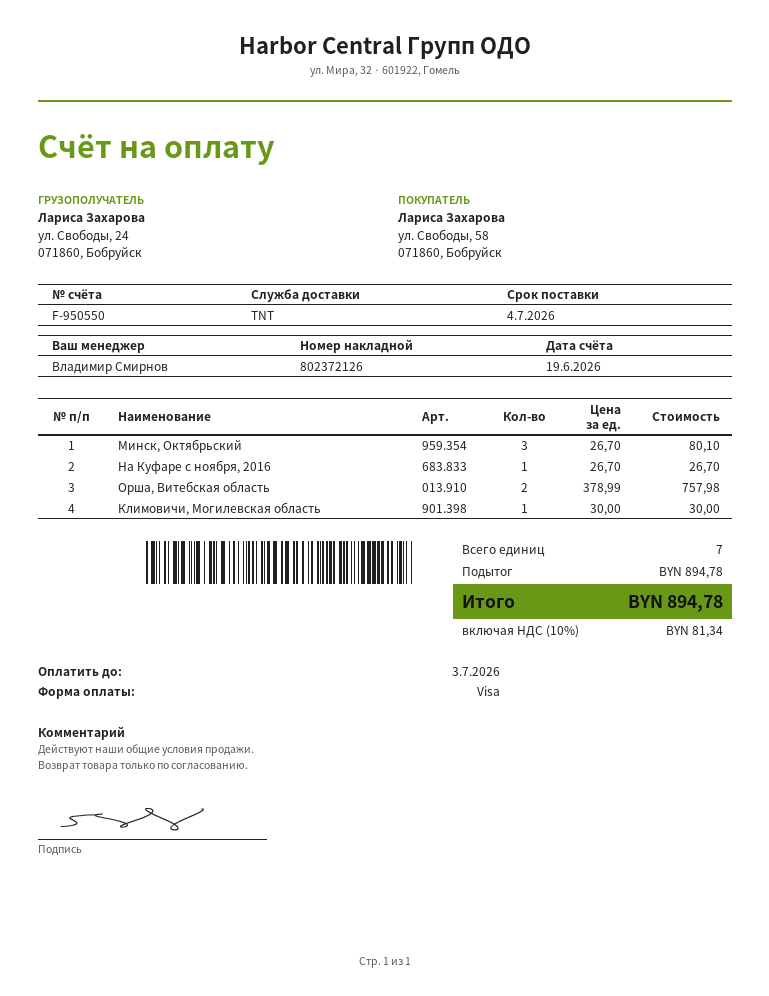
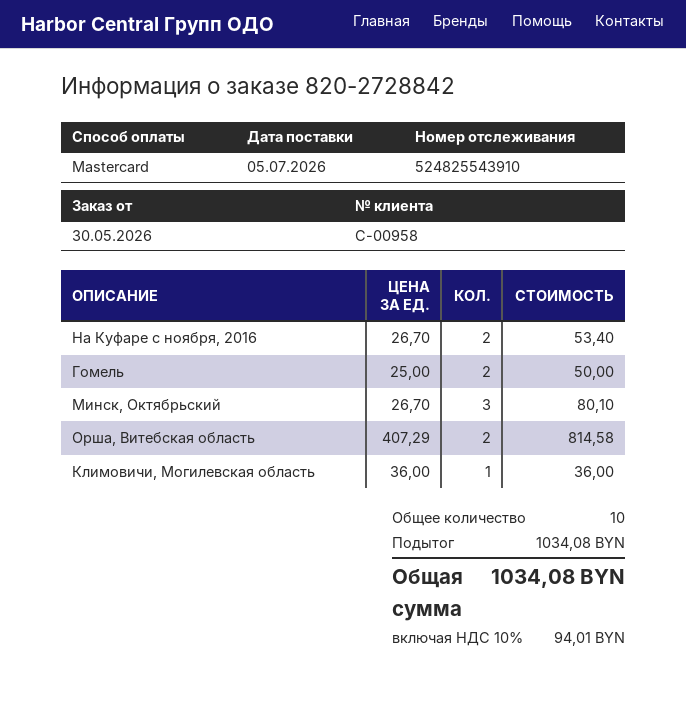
delivery date: 2026-07-04 -> 2026-07-05
payment method: Visa -> Mastercard
На Куфаре с ноября, 2016: 1 x 26.70 = 26.70 -> 2 x 26.70 = 53.40
Орша, Витебская область: 2 x 378.99 = 757.98 -> 2 x 407.29 = 814.58
Климовичи, Могилевская область: 1 x 30.00 = 30.00 -> 1 x 36.00 = 36.00
Гомель: none -> 2 x 25.00 = 50.00
total quantity: 7 -> 10
subtotal: 894.78 -> 1034.08
tax: 10% = 81.34 -> 10% = 94.01
total: 894.78 -> 1034.08

